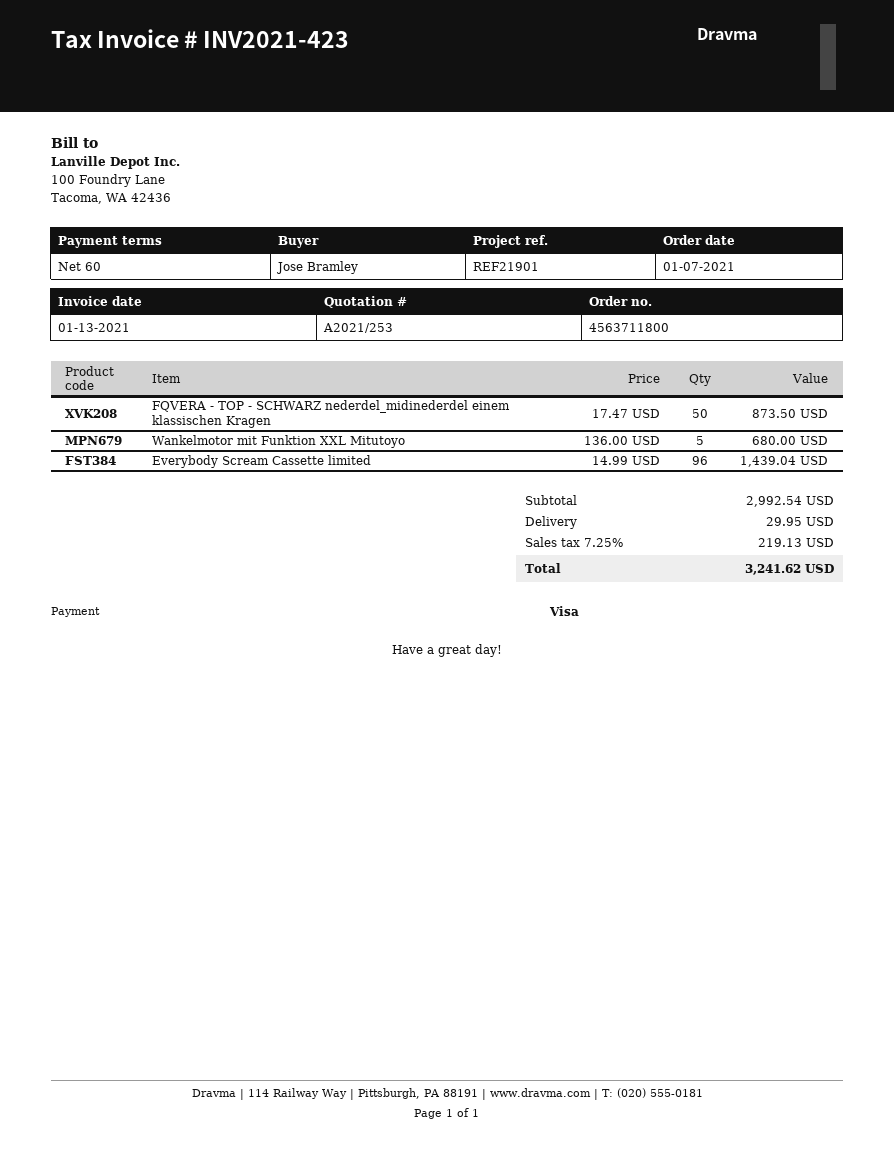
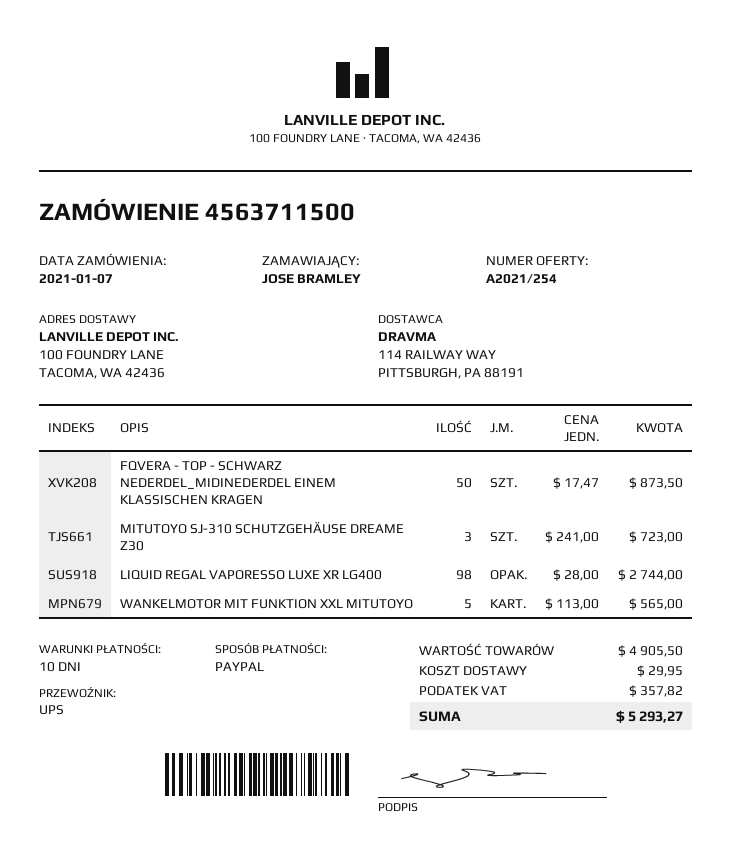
quote number: A2021/253 -> A2021/254
order number: 4563711800 -> 4563711500
payment terms: 60 days -> 10 days
payment method: Visa -> PayPal
Wankelmotor mit Funktion XXL Mitutoyo: 5 x 136.00 = 680.00 -> 5 x 113.00 = 565.00
Everybody Scream Cassette limited: 96 x 14.99 = 1439.04 -> none
MITUTOYO SJ-310 SCHUTZGEHÄUSE DREAME Z30: none -> 3 x 241.00 = 723.00
LIQUID REGAL VAPORESSO LUXE XR LG400: none -> 98 x 28.00 = 2744.00
subtotal: 2992.54 -> 4905.50
tax: 219.13 -> 357.82
total: 3241.62 -> 5293.27

